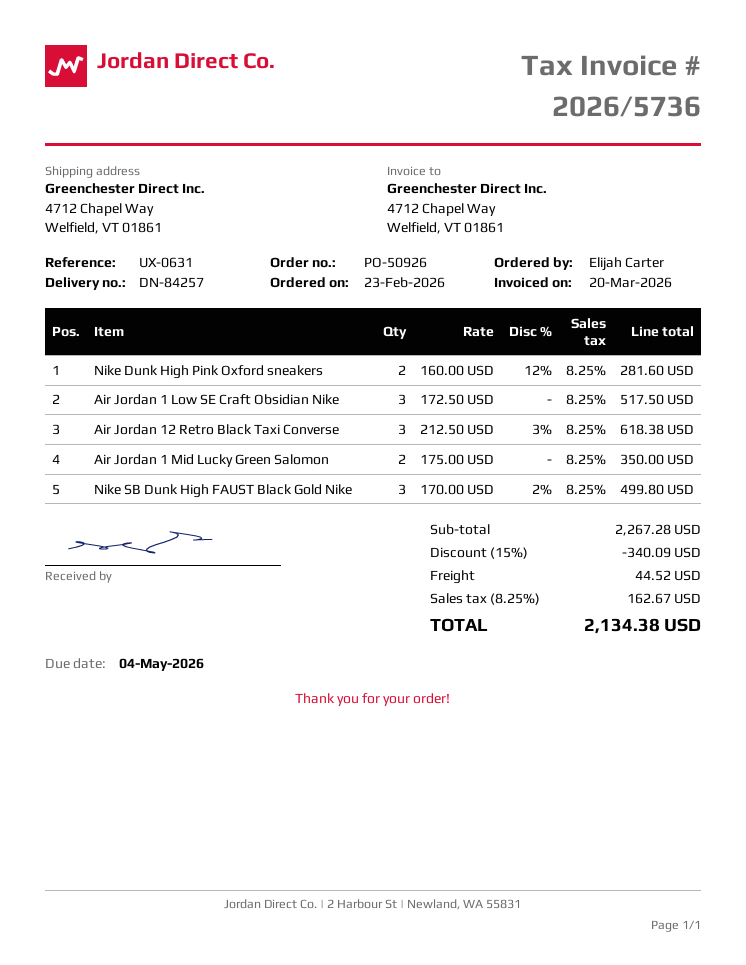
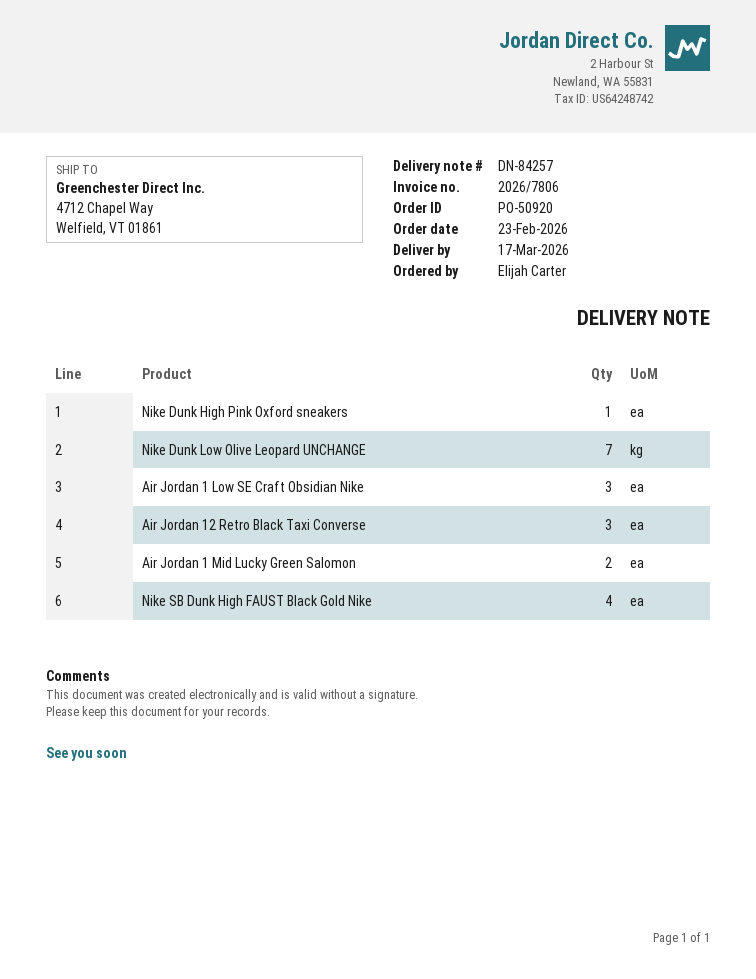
order number: PO-50926 -> PO-50920
invoice number: 2026/5736 -> 2026/7806
Nike Dunk High Pink Oxford sneakers: 2 -> 1
Nike SB Dunk High FAUST Black Gold Nike: 3 -> 4
Nike Dunk Low Olive Leopard UNCHANGE: none -> 7

